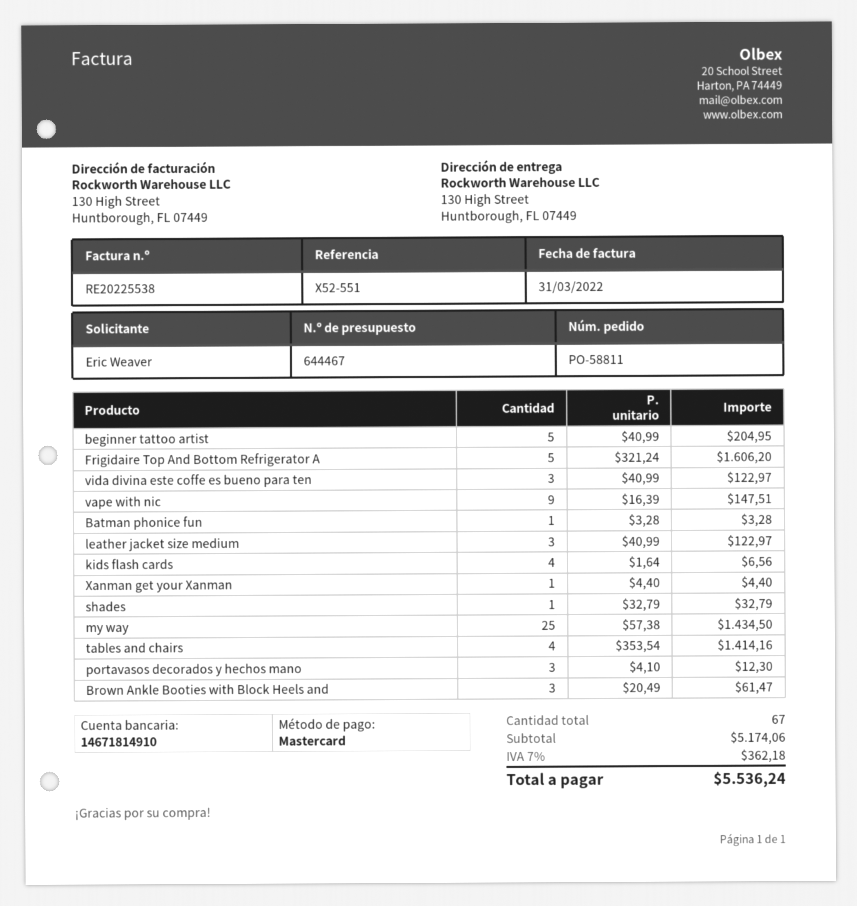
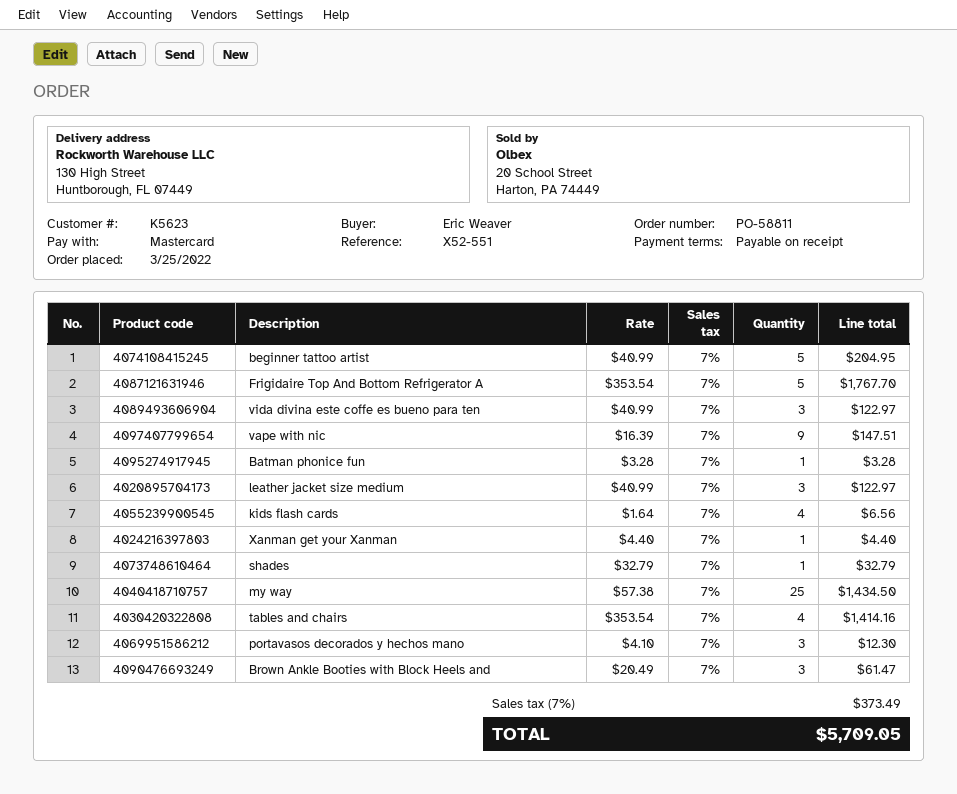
Frigidaire Top And Bottom Refrigerator A: 5 x 321.24 = 1606.20 -> 5 x 353.54 = 1767.70
tax: 7% = 362.18 -> 7% = 373.49
total: 5536.24 -> 5709.05

